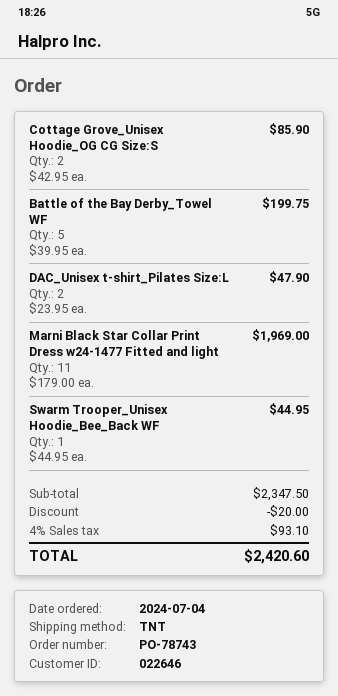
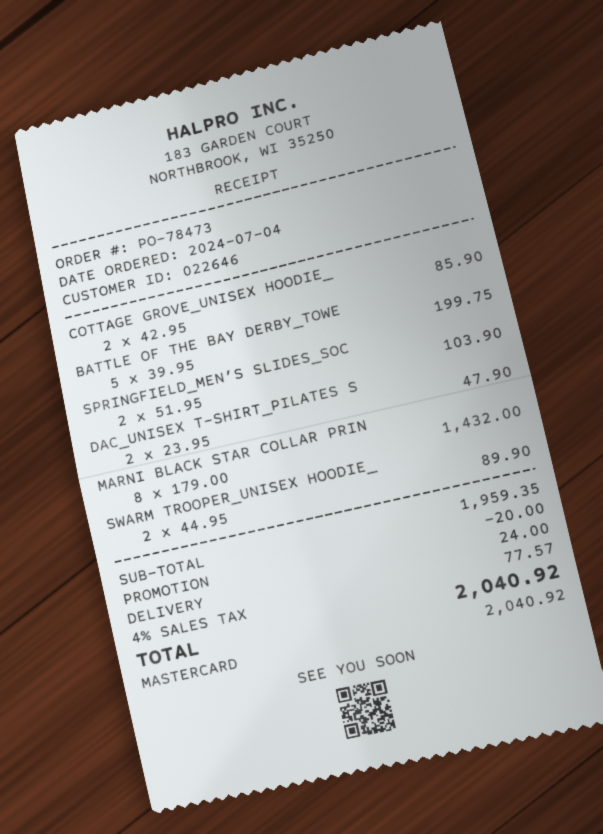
order number: PO-78743 -> PO-78473
Marni Black Star Collar Print Dress w24-1477 Fitted and light: 11 x 179.00 = 1969.00 -> 8 x 179.00 = 1432.00
Swarm Trooper_Unisex Hoodie_Bee_Back WF: 1 x 44.95 = 44.95 -> 2 x 44.95 = 89.90
SPRINGFIELD_MEN’S SLIDES_SOC: none -> 2 x 51.95 = 103.90
subtotal: 2347.50 -> 1959.35
shipping: none -> 24.00
tax: 4% = 93.10 -> 4% = 77.57
total: 2420.60 -> 2040.92

